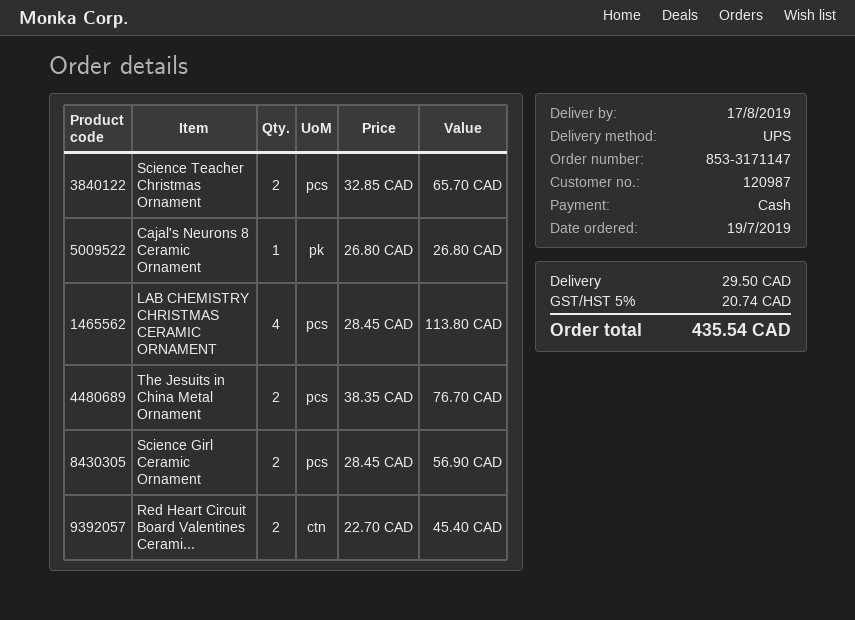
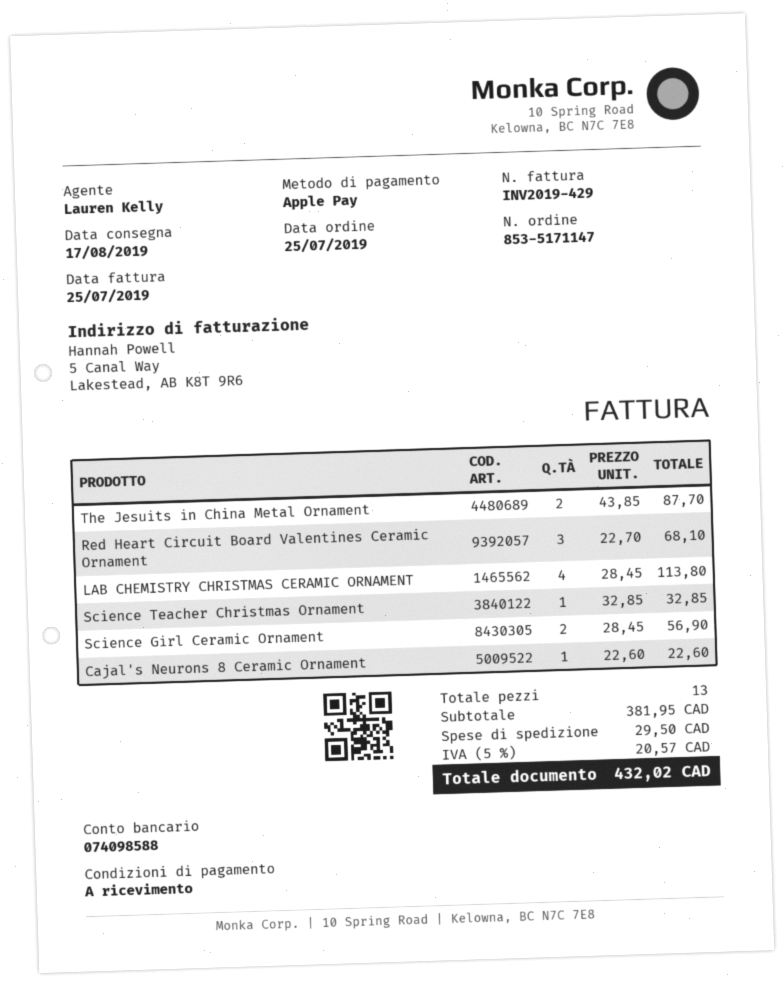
order number: 853-3171147 -> 853-5171147
order date: 2019-07-19 -> 2019-07-25
payment method: cash -> Apple Pay
Science Teacher Christmas Ornament: 2 x 32.85 = 65.70 -> 1 x 32.85 = 32.85
Cajal's Neurons 8 Ceramic Ornament: 1 x 26.80 = 26.80 -> 1 x 22.60 = 22.60
The Jesuits in China Metal Ornament: 2 x 38.35 = 76.70 -> 2 x 43.85 = 87.70
Red Heart Circuit Board Valentines Cerami...: 2 x 22.70 = 45.40 -> 3 x 22.70 = 68.10
tax: 5% = 20.74 -> 5% = 20.57
total: 435.54 -> 432.02

